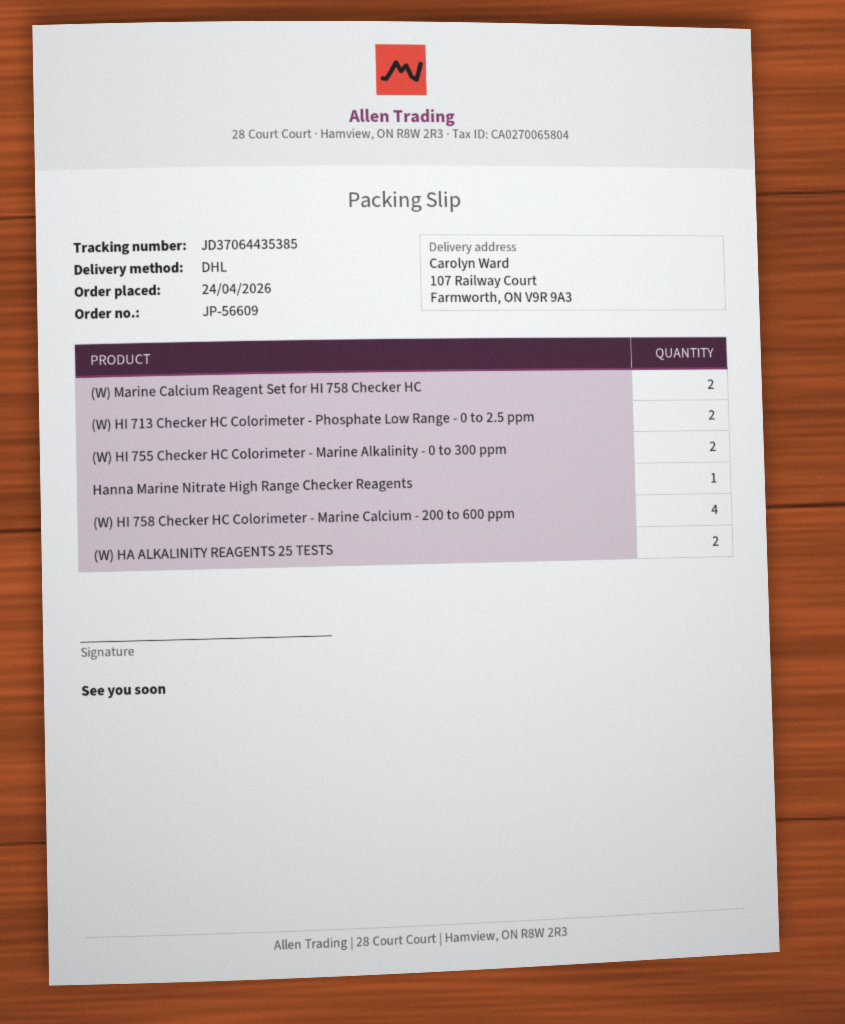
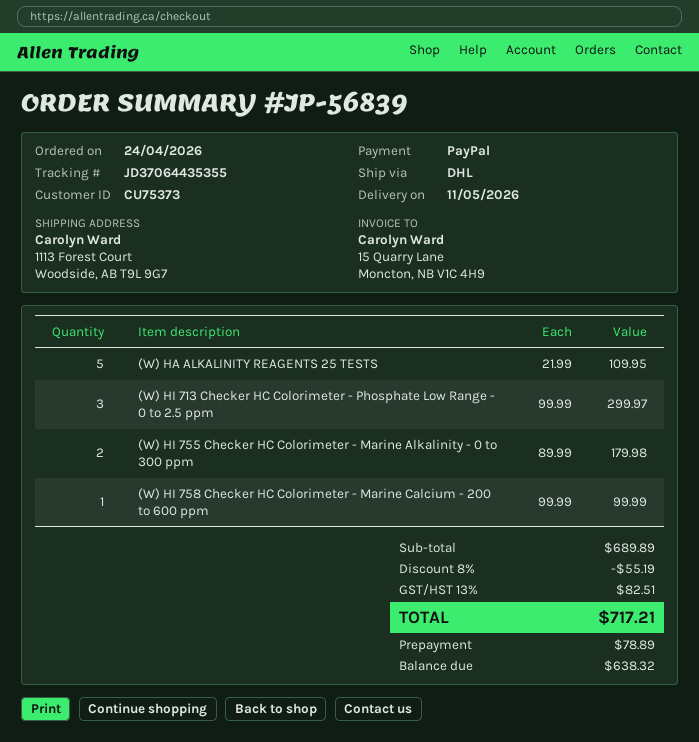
order number: JP-56609 -> JP-56839
tracking number: JD37064435385 -> JD37064435355
ship to: 107 Railway Court, Farmworth, ON V9R 9A3 -> 1113 Forest Court, Woodside, AB T9L 9G7
(W) Marine Calcium Reagent Set for HI 758 Checker HC: 2 -> none
(W) HI 713 Checker HC Colorimeter - Phosphate Low Range - 0 to 2.5 ppm: 2 -> 3
Hanna Marine Nitrate High Range Checker Reagents: 1 -> none
(W) HI 758 Checker HC Colorimeter - Marine Calcium - 200 to 600 ppm: 4 -> 1
(W) HA ALKALINITY REAGENTS 25 TESTS: 2 -> 5

